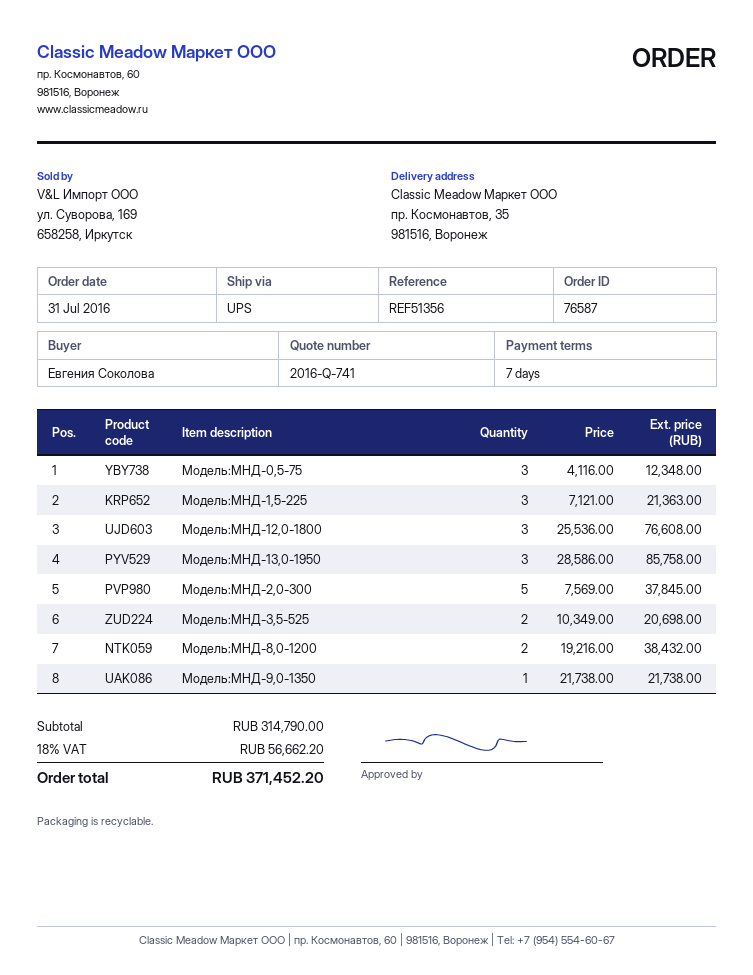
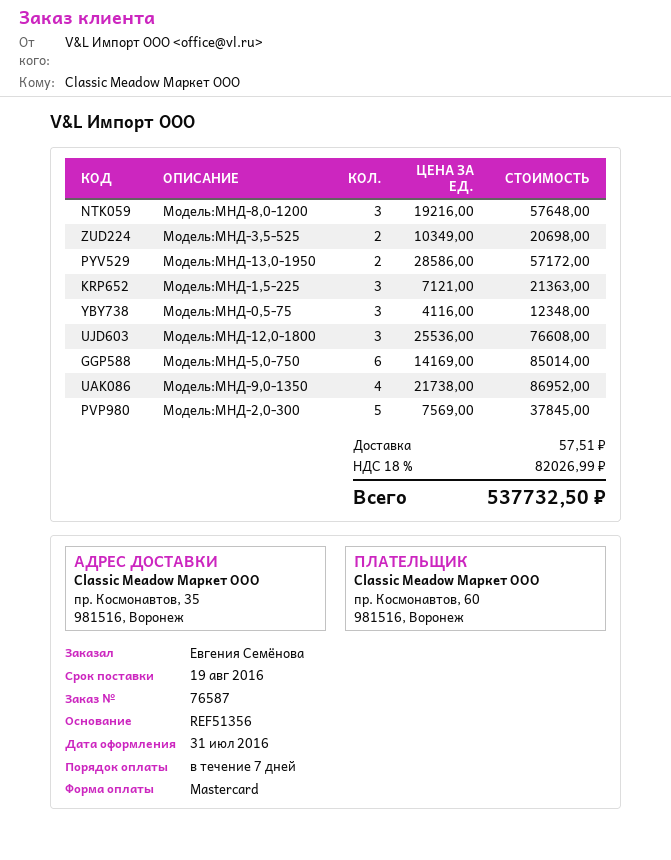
ordered by: Евгения Соколова -> Евгения Семёнова
Модель:МНД-13,0-1950: 3 x 28586.00 = 85758.00 -> 2 x 28586.00 = 57172.00
Модель:МНД-8,0-1200: 2 x 19216.00 = 38432.00 -> 3 x 19216.00 = 57648.00
Модель:МНД-9,0-1350: 1 x 21738.00 = 21738.00 -> 4 x 21738.00 = 86952.00
Модель:МНД-5,0-750: none -> 6 x 14169.00 = 85014.00
shipping: none -> 57.51
tax: 18% = 56662.20 -> 18% = 82026.99
total: 371452.20 -> 537732.50

